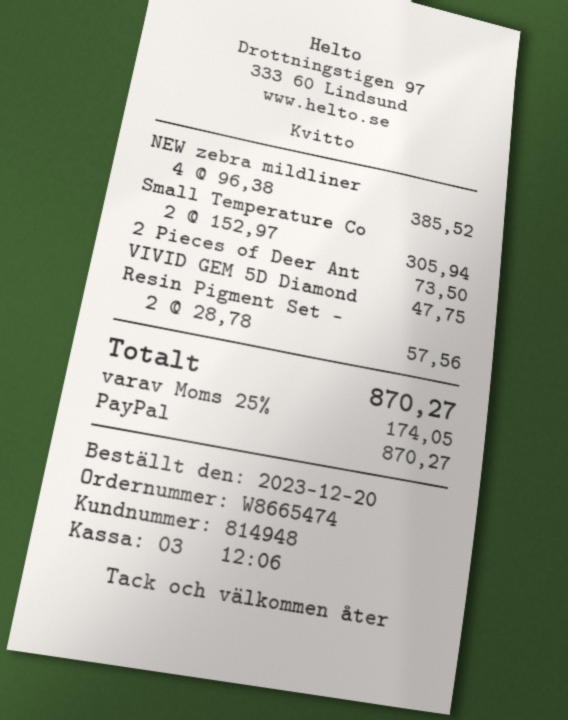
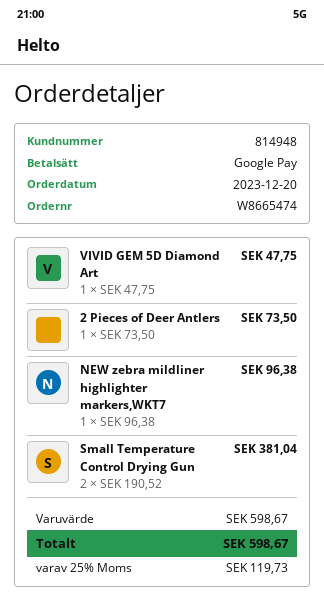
payment method: PayPal -> Google Pay
NEW zebra mildliner: 4 x 96.38 = 385.52 -> 1 x 96.38 = 96.38
Small Temperature Co: 2 x 152.97 = 305.94 -> 2 x 190.52 = 381.04
Resin Pigment Set -: 2 x 28.78 = 57.56 -> none
tax: 25% = 174.05 -> 25% = 119.73
total: 870.27 -> 598.67

